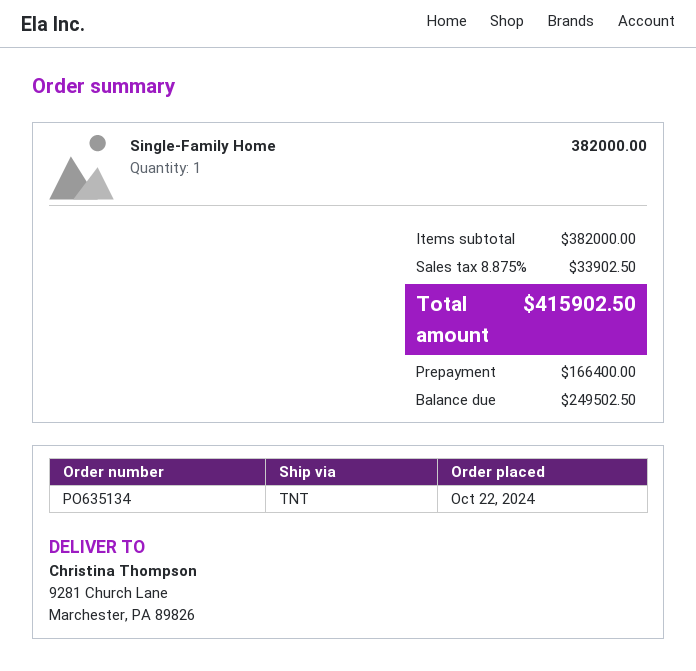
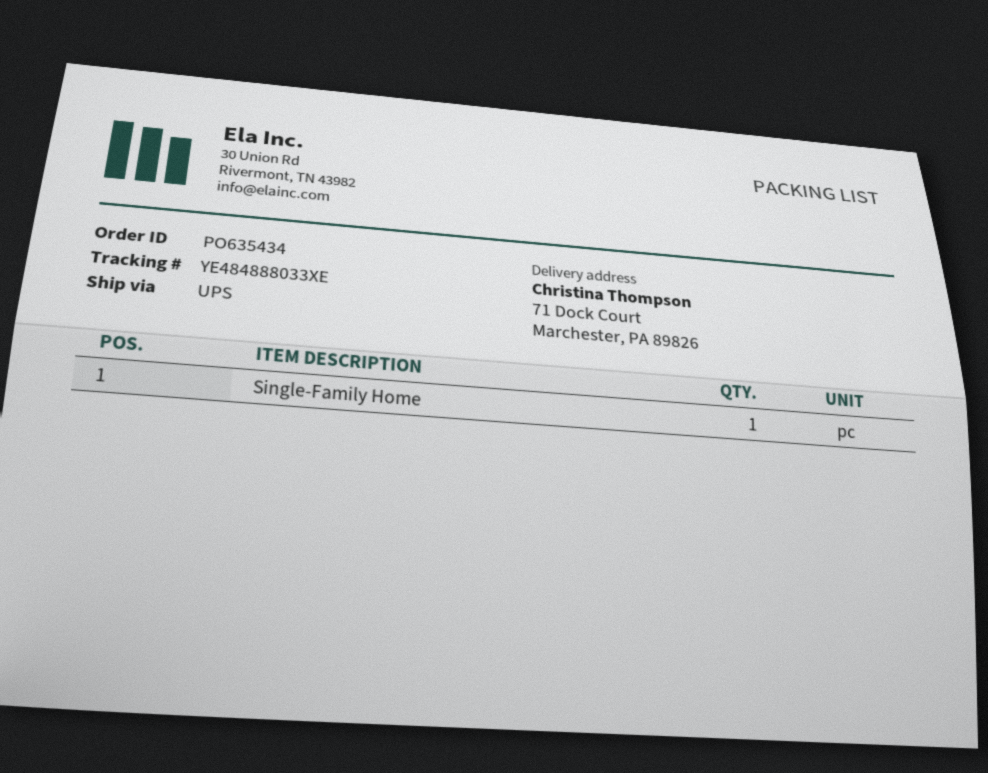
order number: PO635134 -> PO635434
shipping method: TNT -> UPS
ship to: 9281 Church Lane, Marchester, PA 89826 -> 71 Dock Court, Marchester, PA 89826

